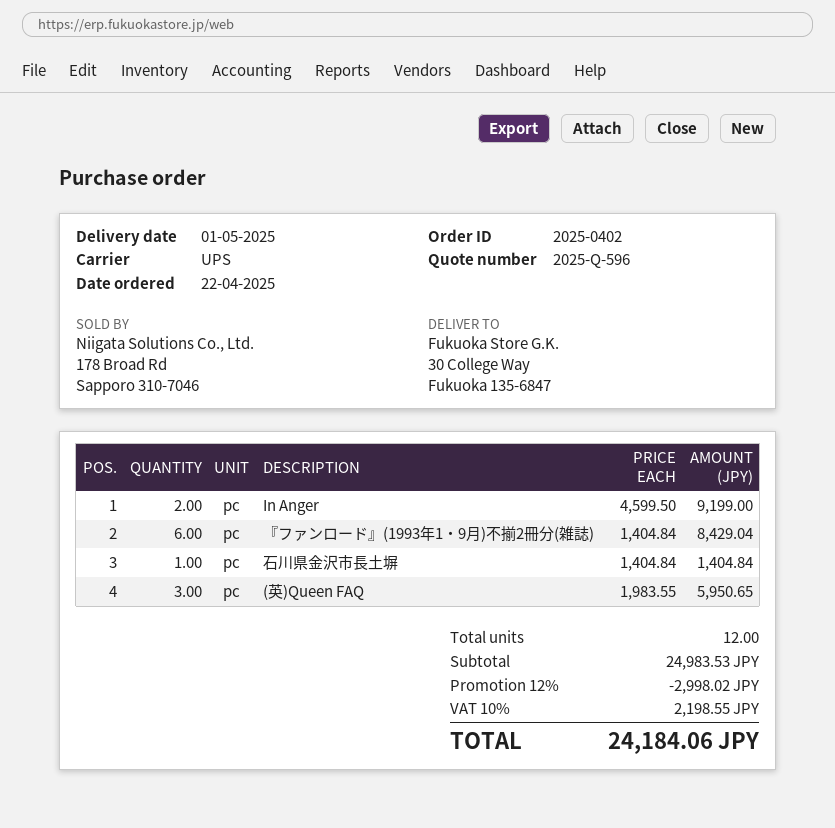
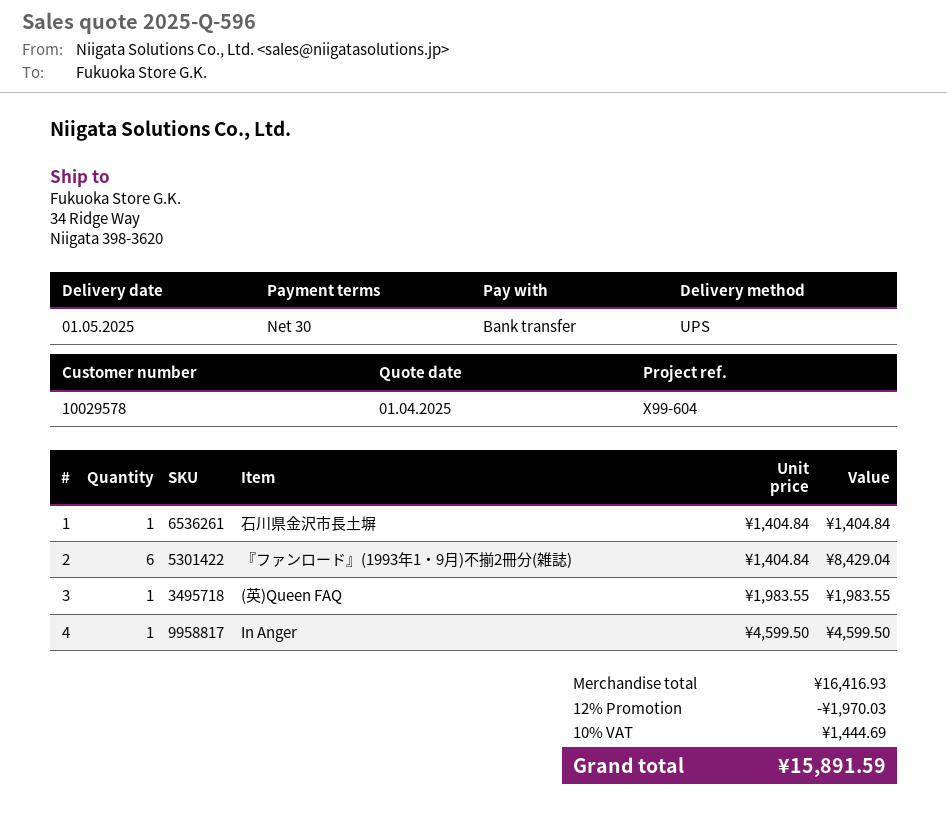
ship to: 30 College Way, Fukuoka 135-6847 -> 34 Ridge Way, Niigata 398-3620
In Anger: 2 x 4599.50 = 9199.00 -> 1 x 4599.50 = 4599.50
(英)Queen FAQ: 3 x 1983.55 = 5950.65 -> 1 x 1983.55 = 1983.55
subtotal: 24983.53 -> 16416.93
discount: 12% = 2998.02 -> 12% = 1970.03
tax: 10% = 2198.55 -> 10% = 1444.69
total: 24184.06 -> 15891.59

